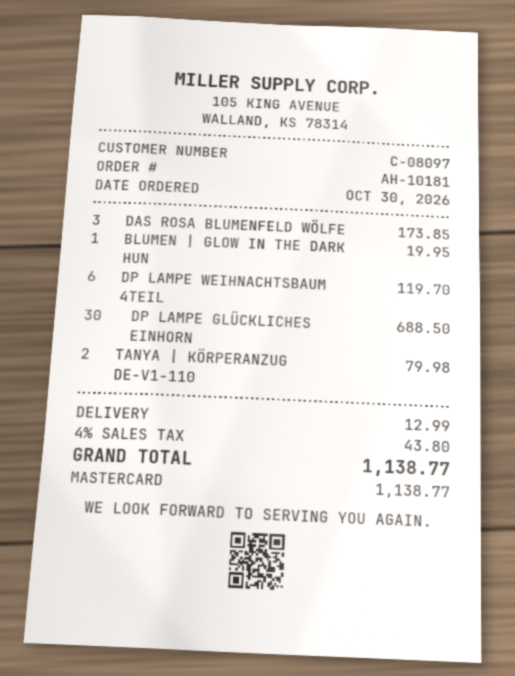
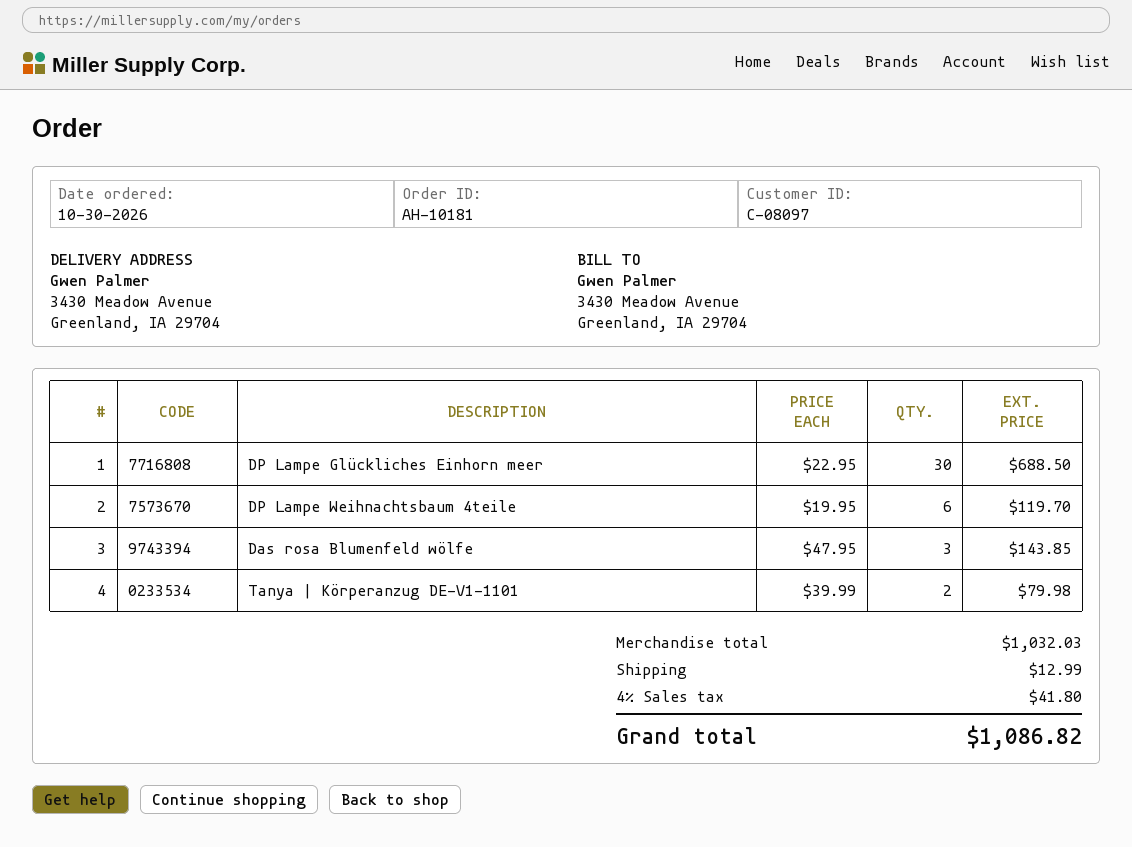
DAS ROSA BLUMENFELD WÖLFE: 3 for 173.85 -> 3 for 143.85
BLUMEN | GLOW IN THE DARK HUN: 1 for 19.95 -> none
tax: 4% = 43.80 -> 4% = 41.80
total: 1138.77 -> 1086.82

